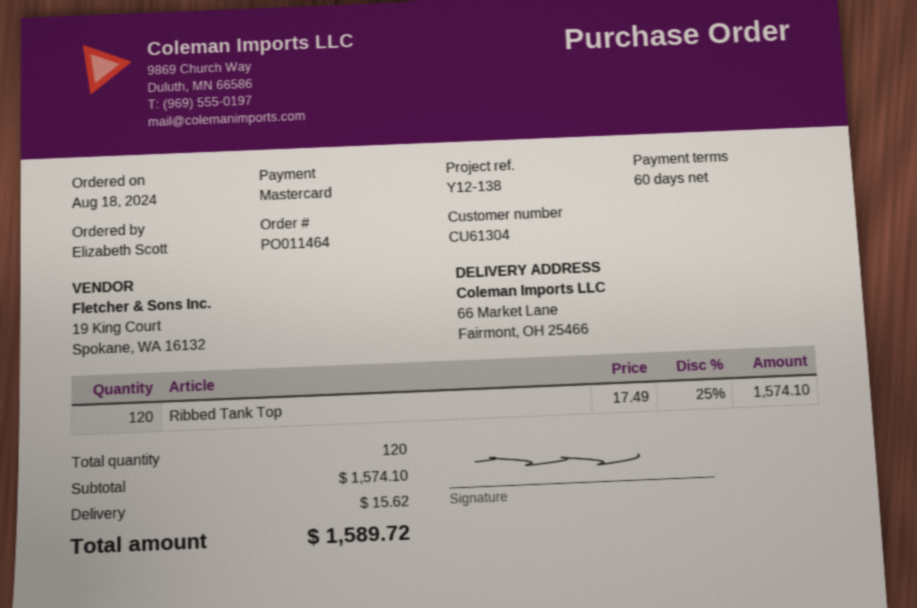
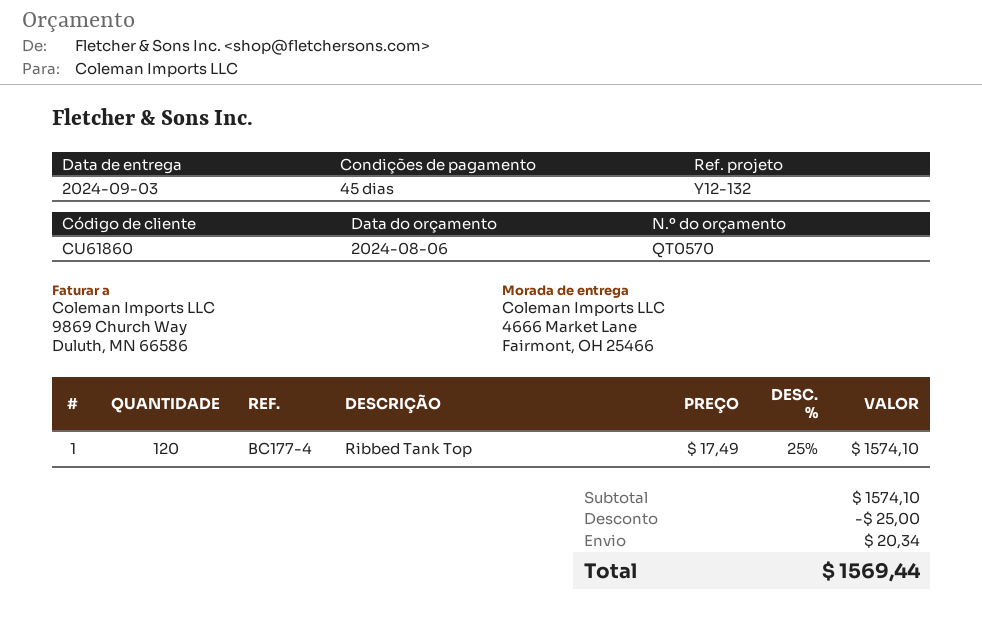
payment terms: 60 days -> 45 days
customer number: CU61304 -> CU61860
reference: Y12-138 -> Y12-132
ship to: 66 Market Lane, Fairmont, OH 25466 -> 4666 Market Lane, Fairmont, OH 25466
discount: none -> 25.00
shipping: 15.62 -> 20.34
total: 1589.72 -> 1569.44

